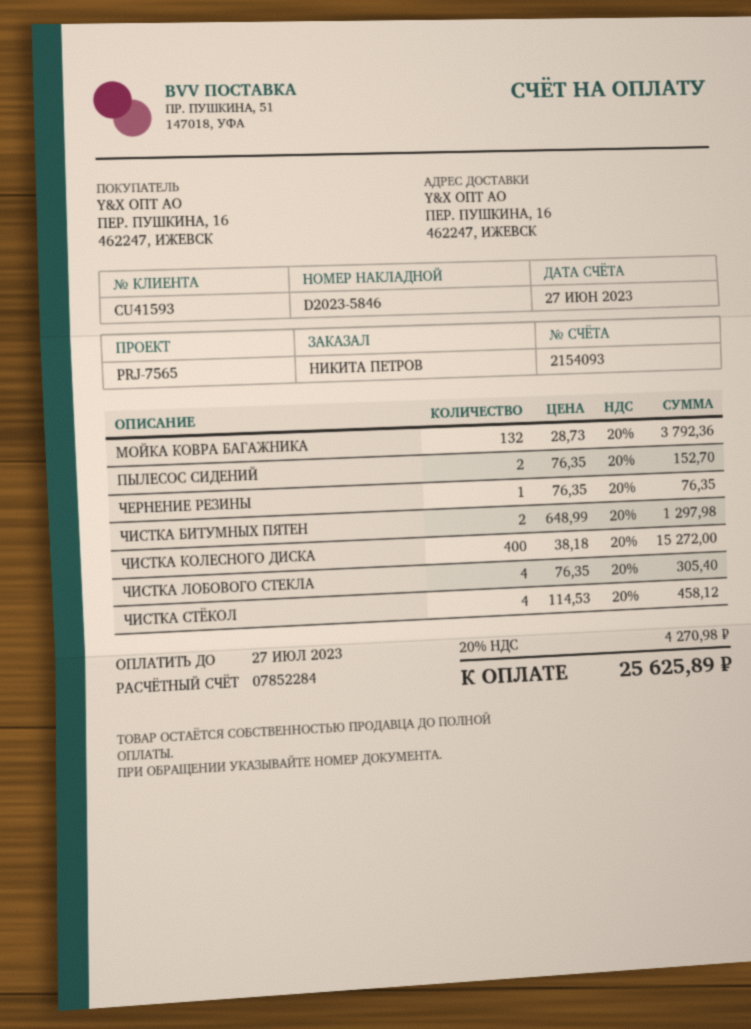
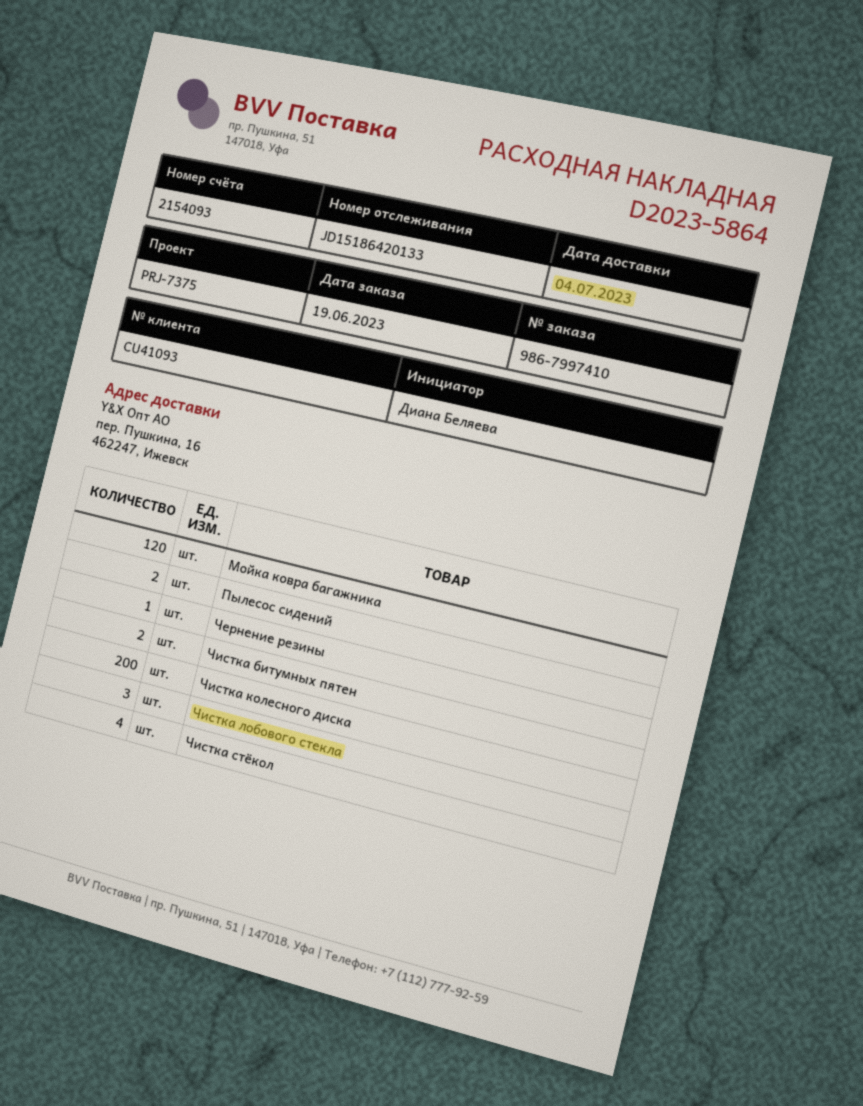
delivery note number: D2023-5846 -> D2023-5864
customer number: CU41593 -> CU41093
reference: PRJ-7565 -> PRJ-7375
ordered by: НИКИТА ПЕТРОВ -> Диана Беляева
МОЙКА КОВРА БАГАЖНИКА: 132 -> 120
ЧИСТКА КОЛЕСНОГО ДИСКА: 400 -> 200
ЧИСТКА ЛОБОВОГО СТЕКЛА: 4 -> 3

